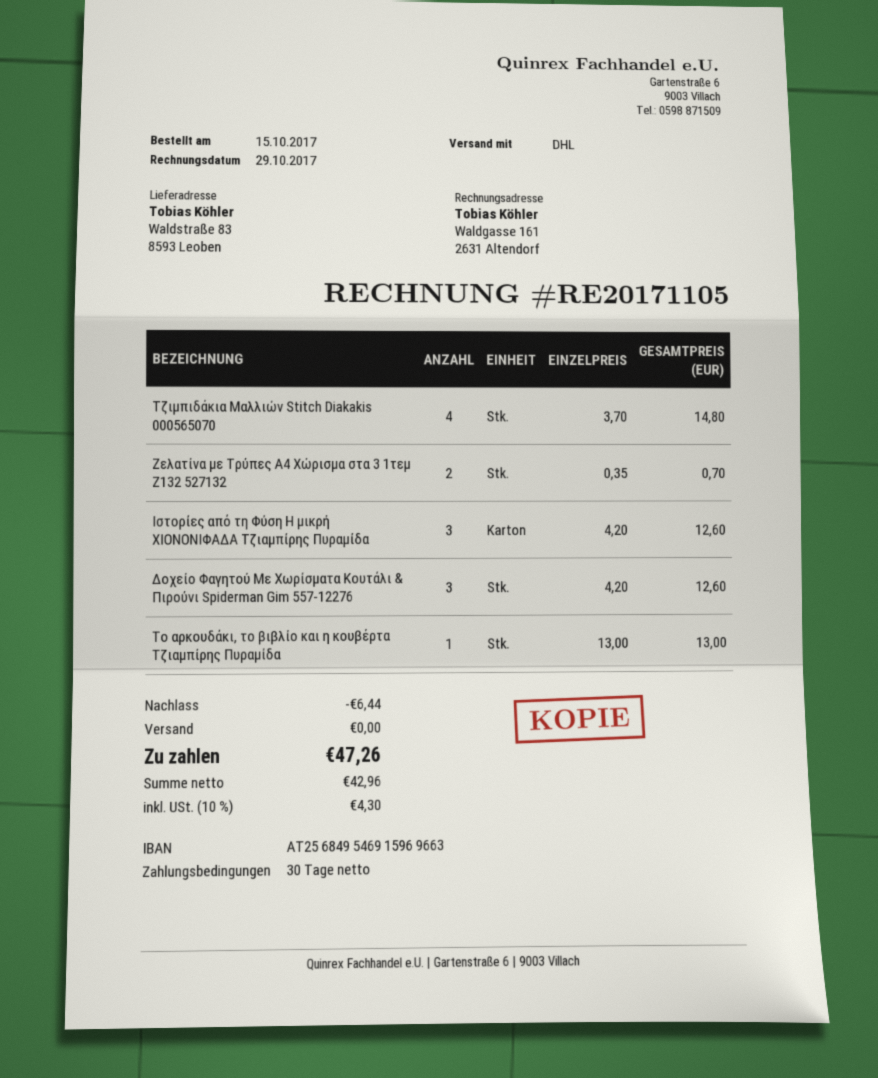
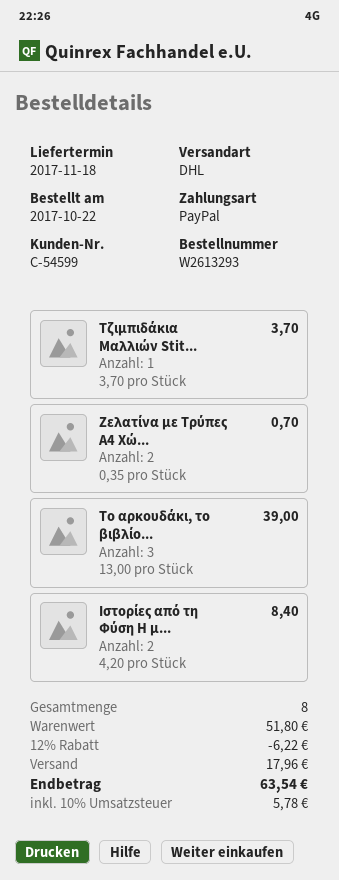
order date: 2017-10-15 -> 2017-10-22
Τζιμπιδάκια Μαλλιών Stitch Diakakis 000565070: 4 x 3.70 = 14.80 -> 1 x 3.70 = 3.70
Ιστορίες από τη Φύση Η μικρή ΧΙΟΝΟΝΙΦΑΔΑ Τζιαμπίρης Πυραμίδα: 3 x 4.20 = 12.60 -> 2 x 4.20 = 8.40
Δοχείο Φαγητού Με Χωρίσματα Κουτάλι & Πιρούνι Spiderman Gim 557-12276: 3 x 4.20 = 12.60 -> none
Το αρκουδάκι, το βιβλίο και η κουβέρτα Τζιαμπίρης Πυραμίδα: 1 x 13.00 = 13.00 -> 3 x 13.00 = 39.00
discount: 6.44 -> 6.22
shipping: 0.00 -> 17.96
tax: 10% = 4.30 -> 10% = 5.78
total: 47.26 -> 63.54

